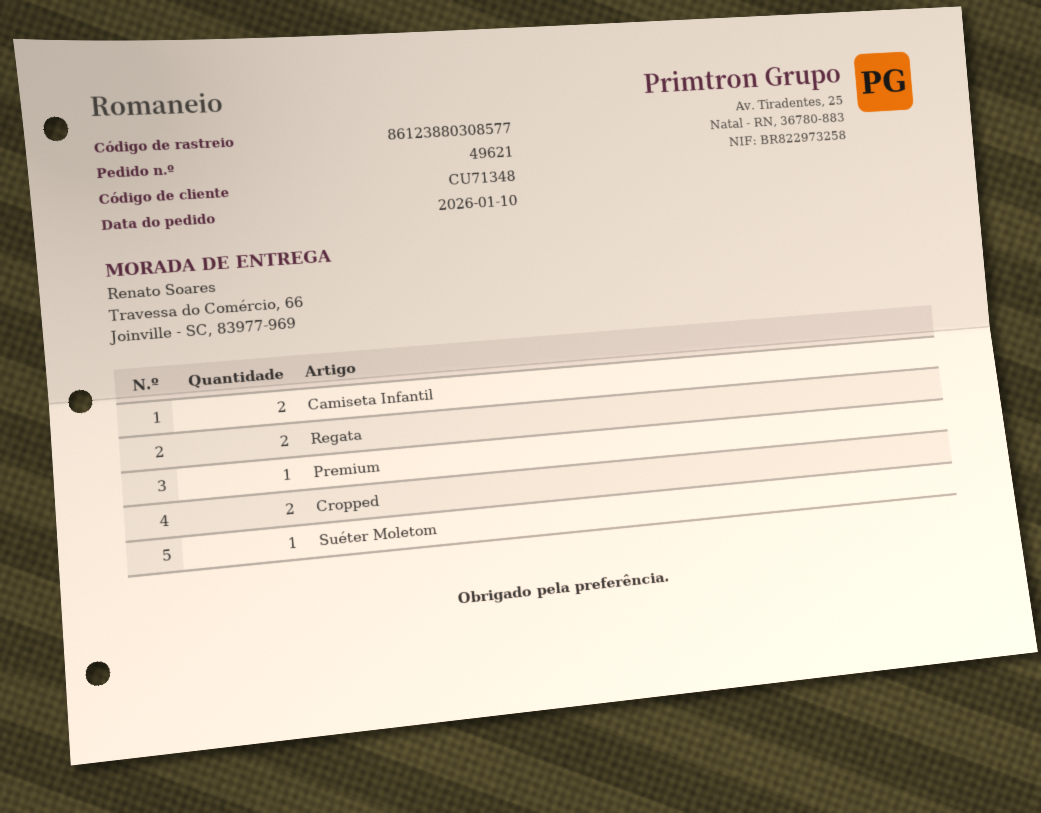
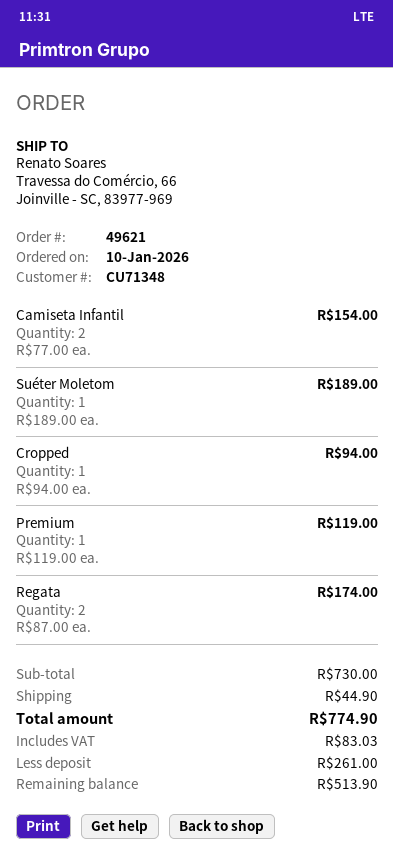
Cropped: 2 -> 1

